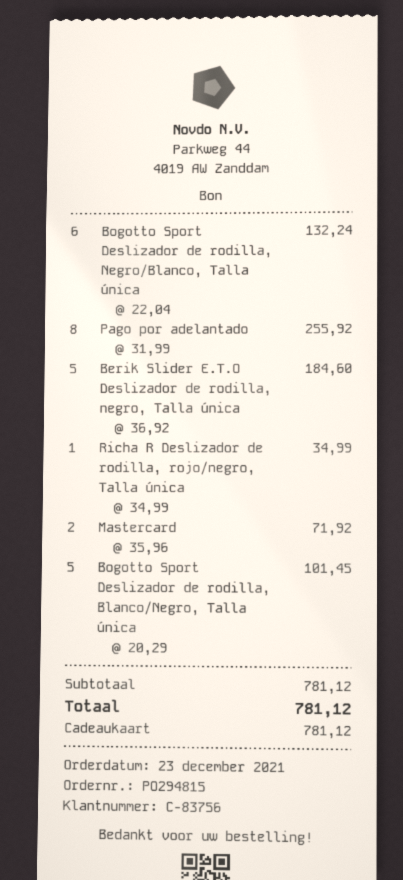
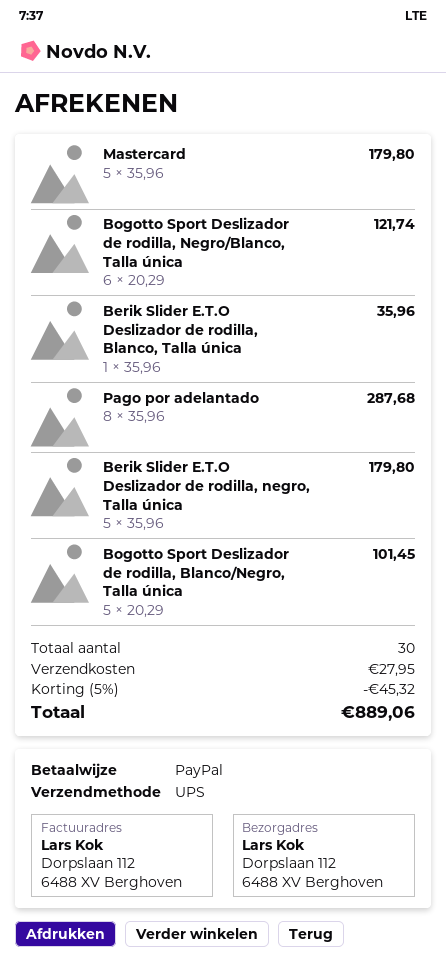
payment method: gift card -> PayPal
Bogotto Sport Deslizador de rodilla, Negro/Blanco, Talla única: 6 x 22.04 = 132.24 -> 6 x 20.29 = 121.74
Pago por adelantado: 8 x 31.99 = 255.92 -> 8 x 35.96 = 287.68
Berik Slider E.T.O Deslizador de rodilla, negro, Talla única: 5 x 36.92 = 184.60 -> 5 x 35.96 = 179.80
Richa R Deslizador de rodilla, rojo/negro, Talla única: 1 x 34.99 = 34.99 -> none
Mastercard: 2 x 35.96 = 71.92 -> 5 x 35.96 = 179.80
Berik Slider E.T.O Deslizador de rodilla, Blanco, Talla única: none -> 1 x 35.96 = 35.96
discount: none -> 5% = 45.32
shipping: none -> 27.95
total: 781.12 -> 889.06

